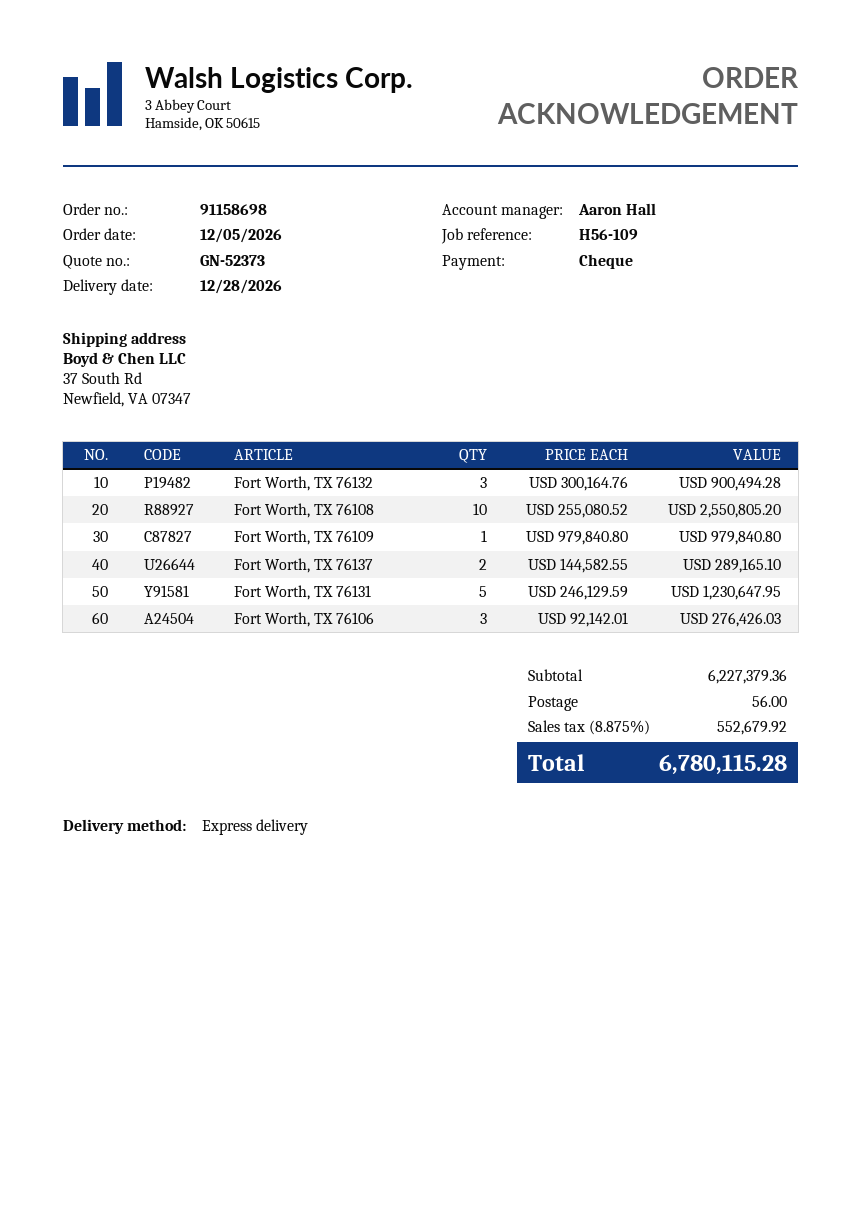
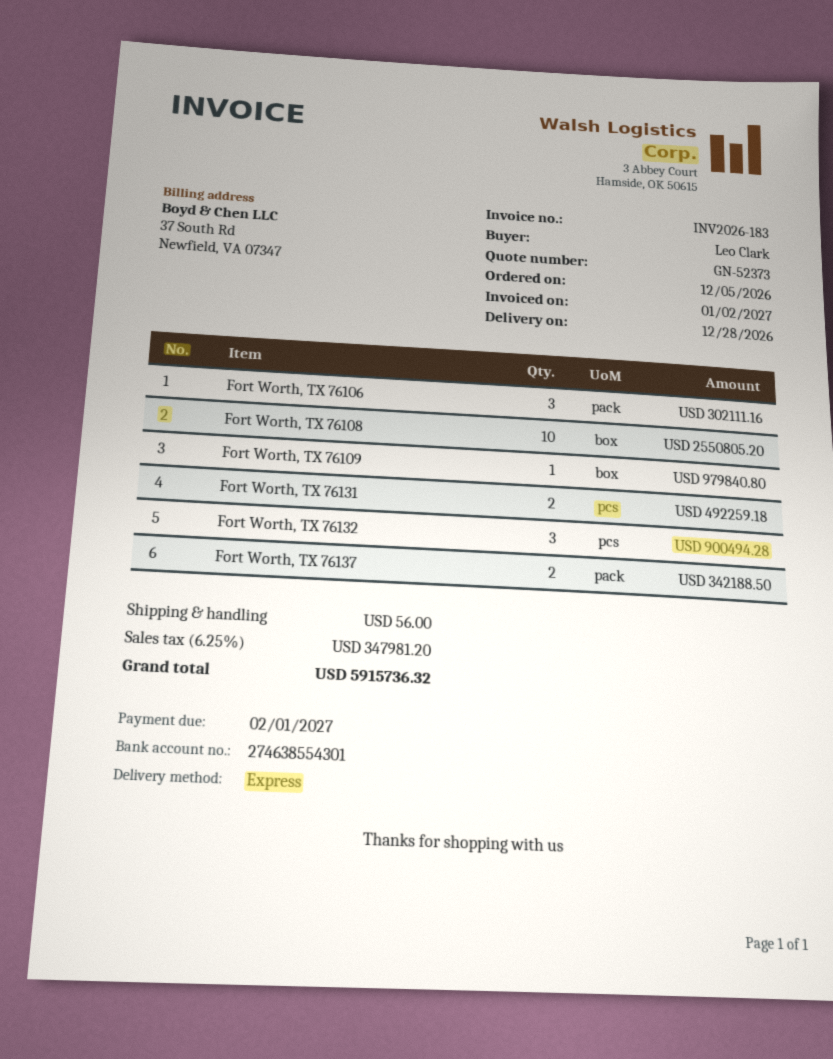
Fort Worth, TX 76137: 2 for 289165.10 -> 2 for 342188.50
Fort Worth, TX 76131: 5 for 1230647.95 -> 2 for 492259.18
Fort Worth, TX 76106: 3 for 276426.03 -> 3 for 302111.16
tax: 8.875% = 552679.92 -> 6.25% = 347981.20
total: 6780115.28 -> 5915736.32

